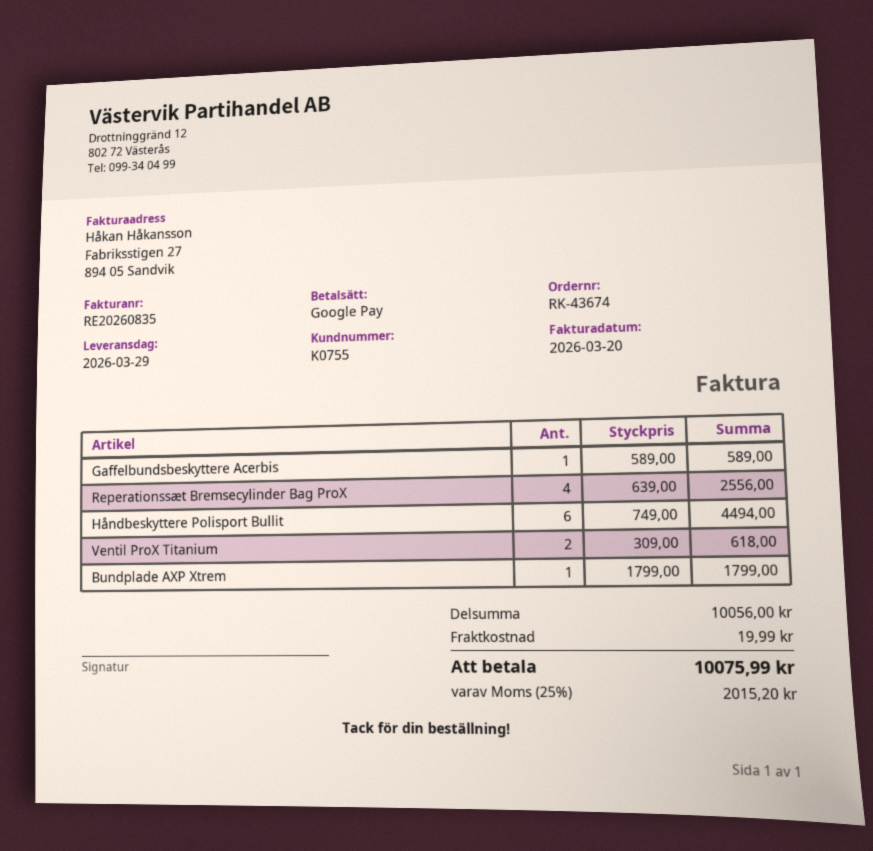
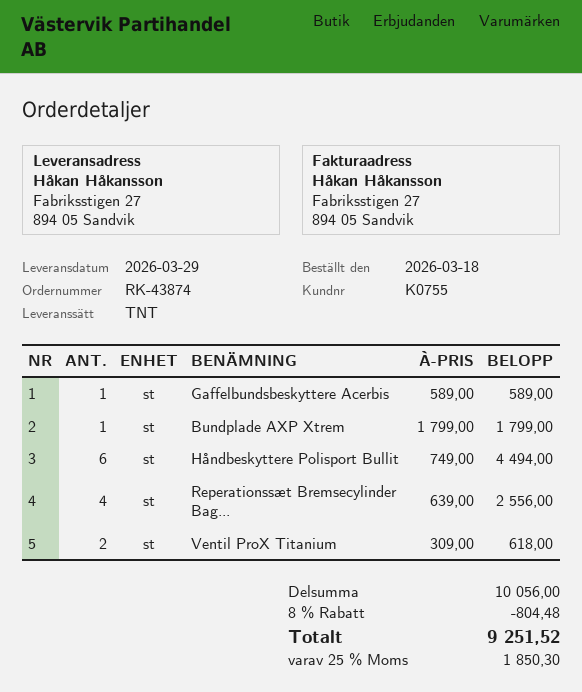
order number: RK-43674 -> RK-43874
discount: none -> 8% = 804.48
shipping: 19.99 -> none
tax: 25% = 2015.20 -> 25% = 1850.30
total: 10075.99 -> 9251.52

